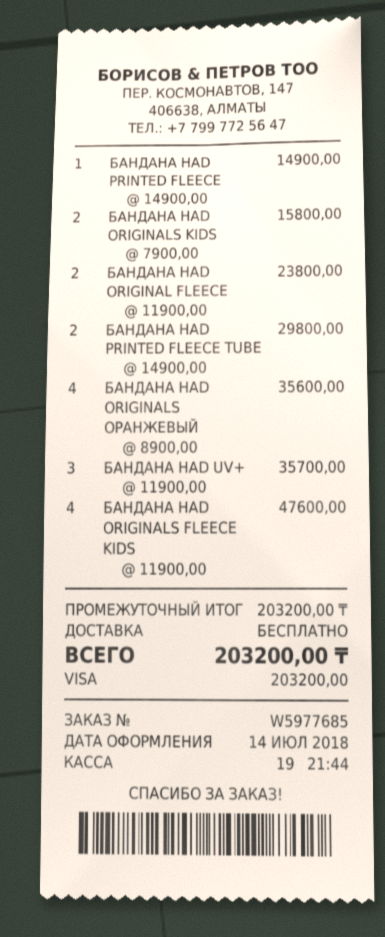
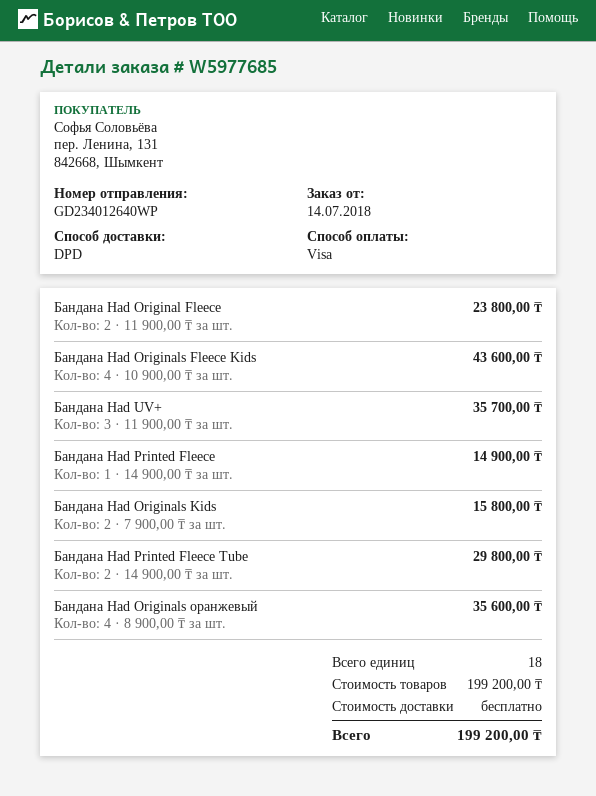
БАНДАНА HAD ORIGINALS FLEECE KIDS: 4 x 11900.00 = 47600.00 -> 4 x 10900.00 = 43600.00
subtotal: 203200.00 -> 199200.00
total: 203200.00 -> 199200.00

